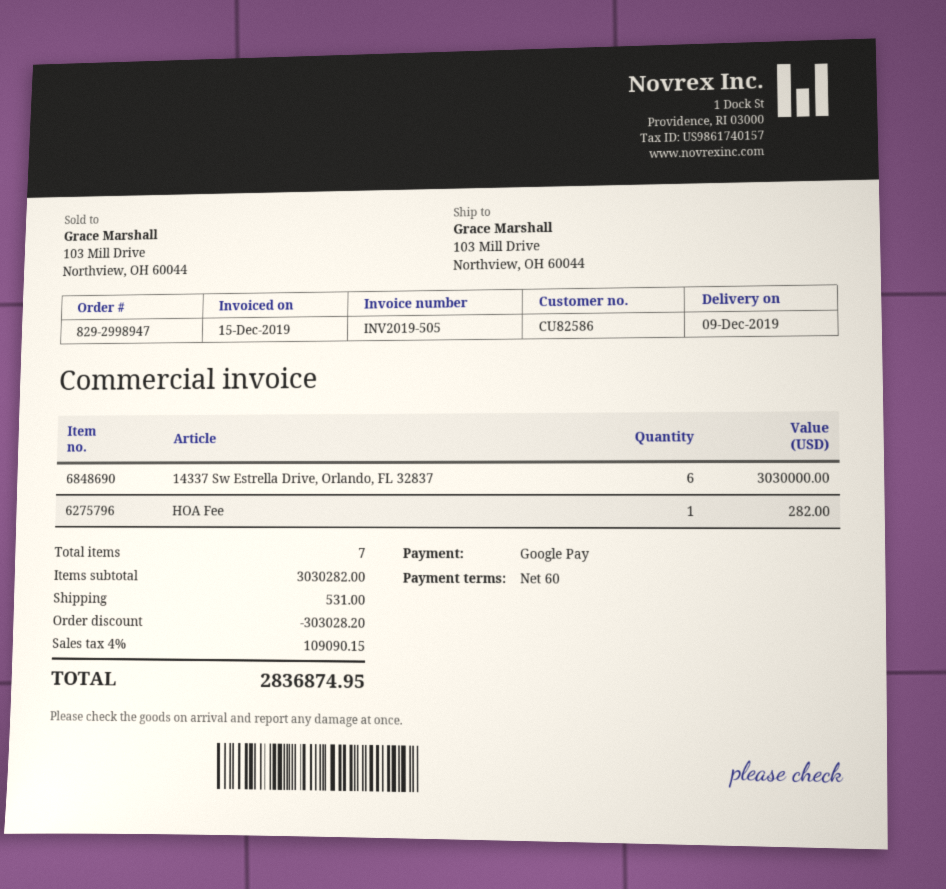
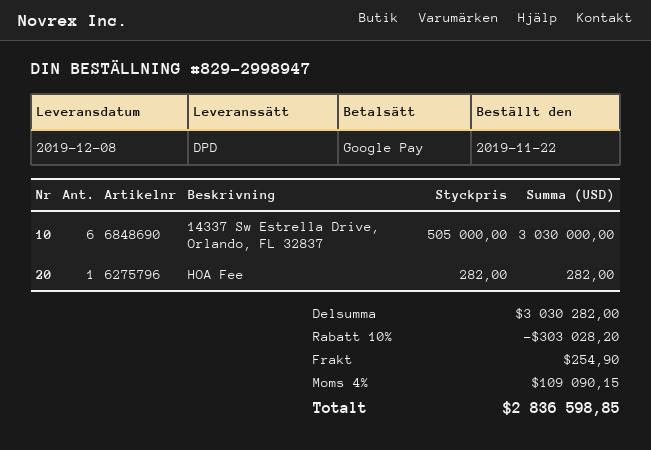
delivery date: 2019-12-09 -> 2019-12-08
shipping: 531.00 -> 254.90
total: 2836874.95 -> 2836598.85

